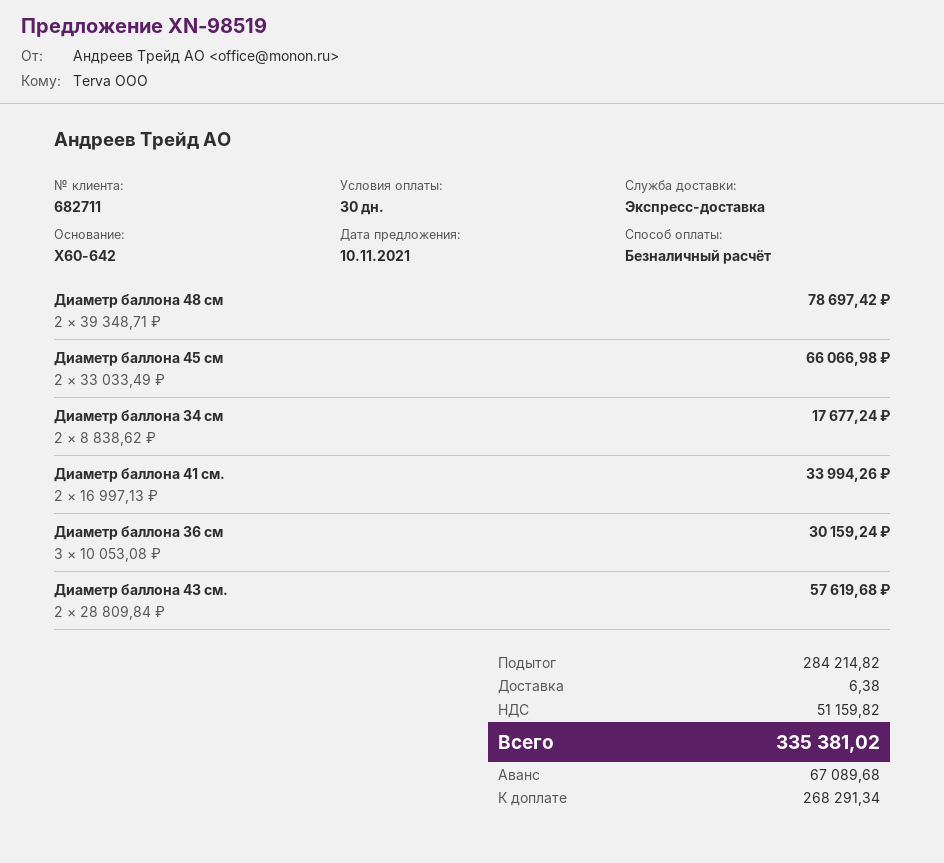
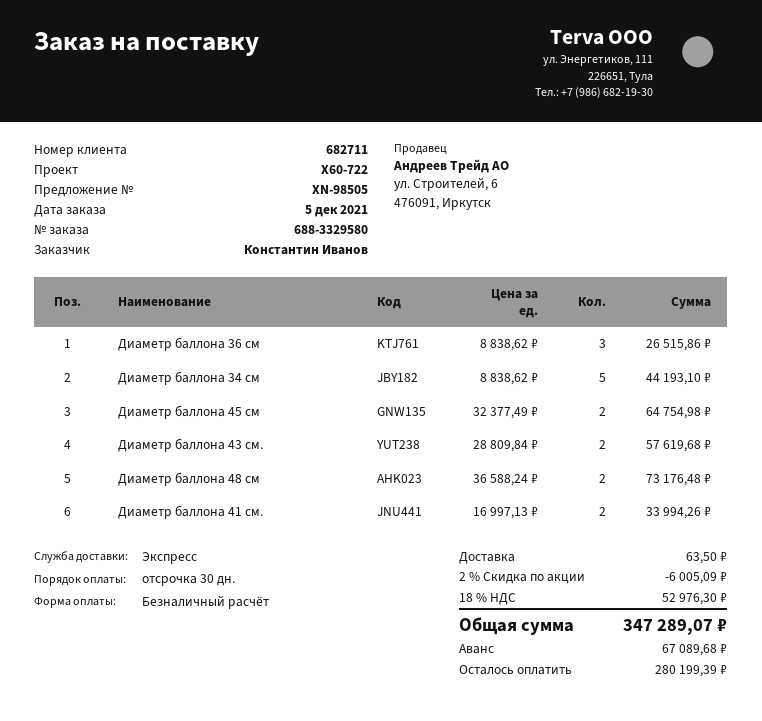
quote number: XN-98519 -> XN-98505
reference: X60-642 -> X60-722
Диаметр баллона 48 см: 2 x 39348.71 = 78697.42 -> 2 x 36588.24 = 73176.48
Диаметр баллона 45 см: 2 x 33033.49 = 66066.98 -> 2 x 32377.49 = 64754.98
Диаметр баллона 34 см: 2 x 8838.62 = 17677.24 -> 5 x 8838.62 = 44193.10
Диаметр баллона 36 см: 3 x 10053.08 = 30159.24 -> 3 x 8838.62 = 26515.86
discount: none -> 2% = 6005.09
shipping: 6.38 -> 63.50
tax: 51159.82 -> 52976.30
total: 335381.02 -> 347289.07
balance: 268291.34 -> 280199.39

